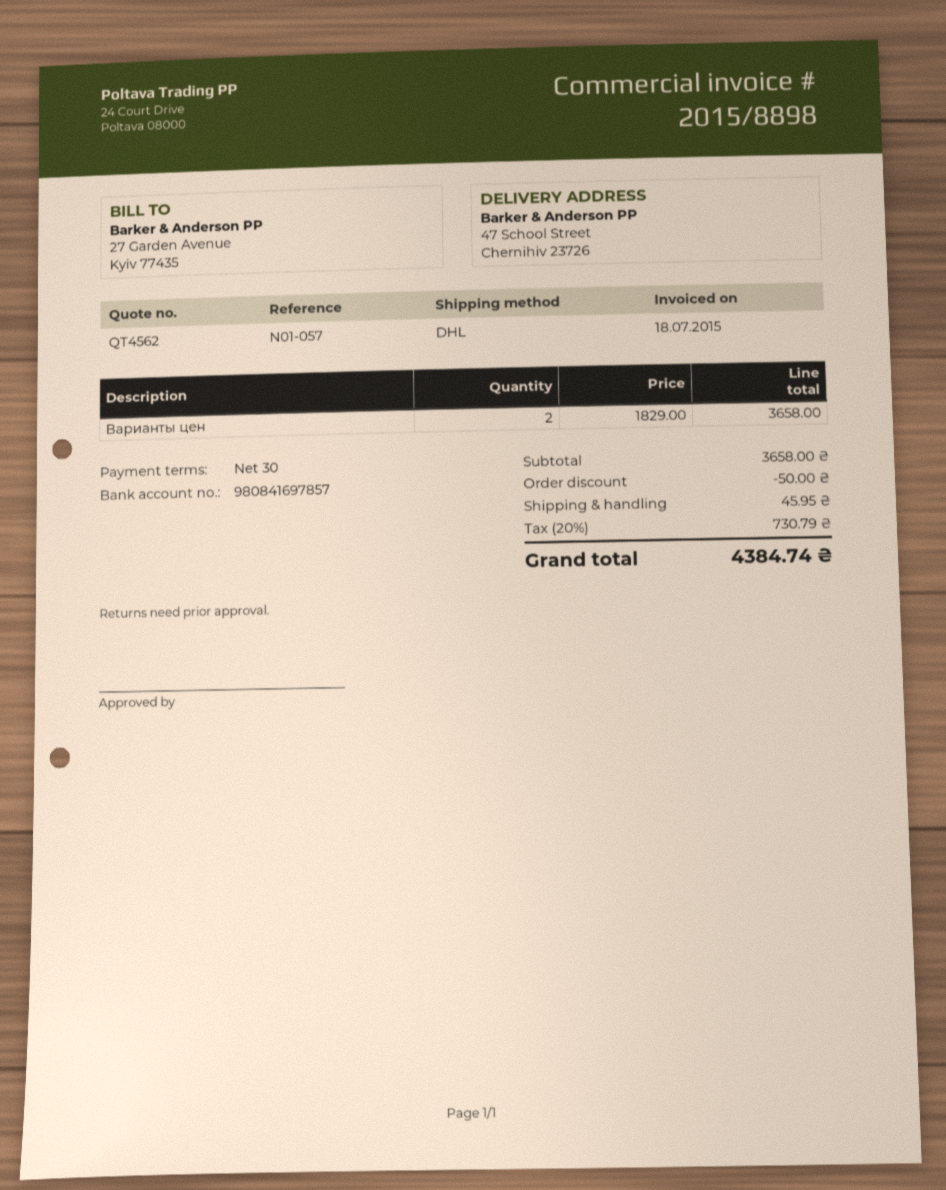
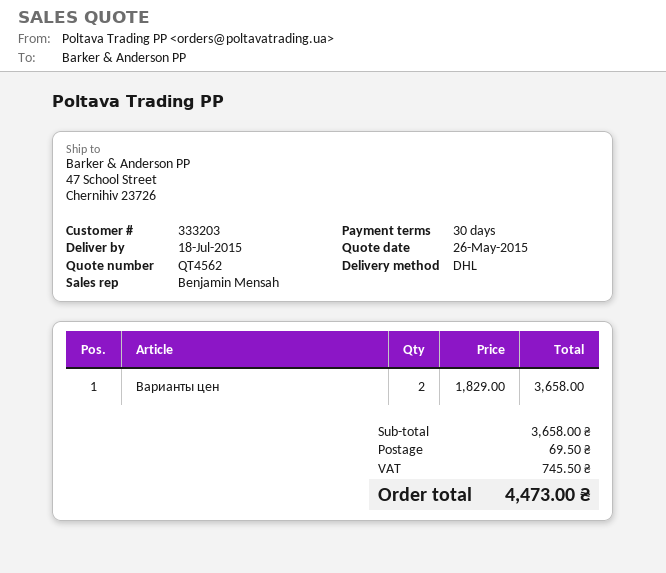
discount: 50.00 -> none
shipping: 45.95 -> 69.50
tax: 730.79 -> 745.50
total: 4384.74 -> 4473.00

